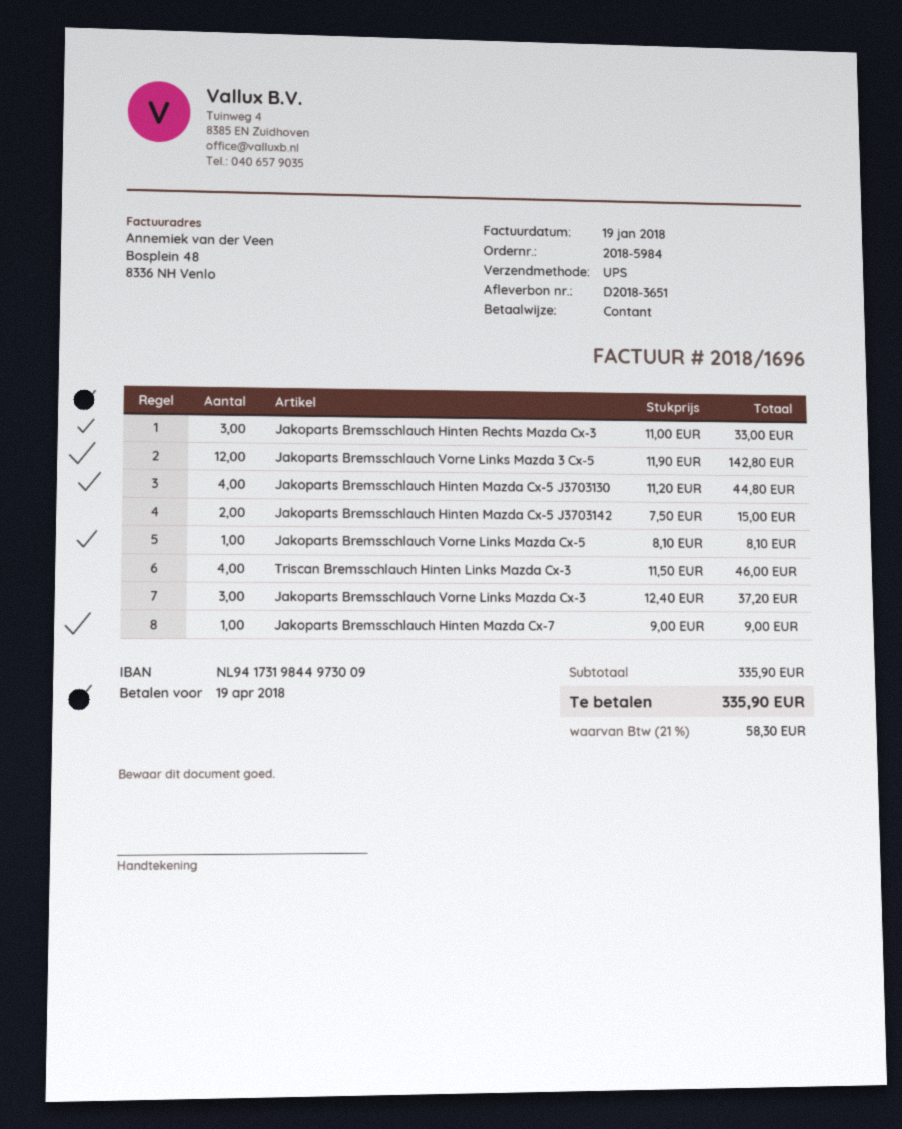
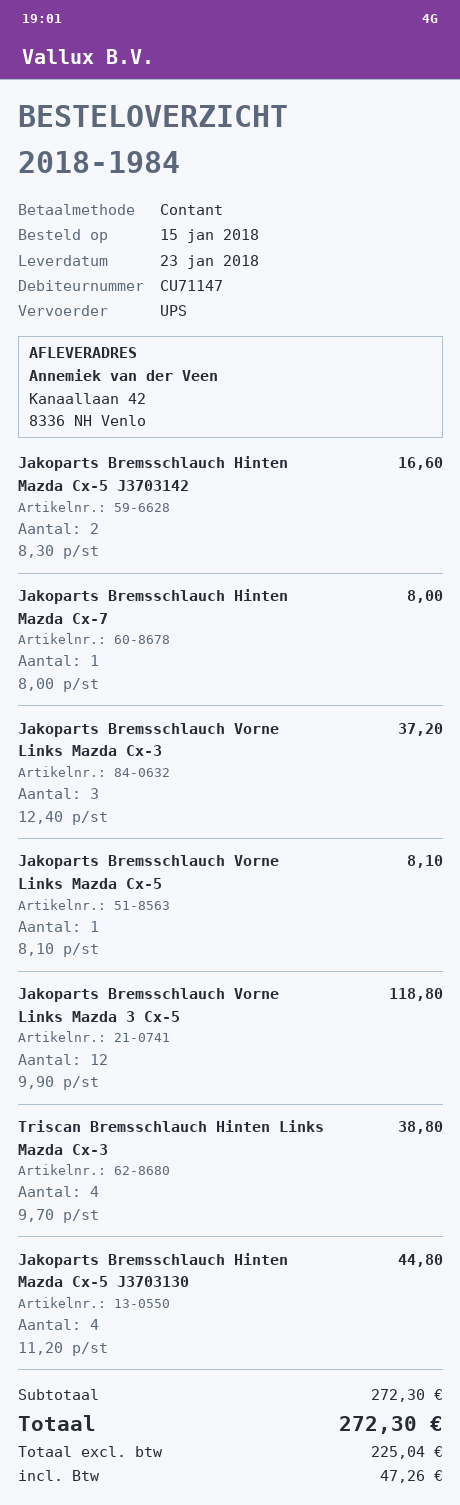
order number: 2018-5984 -> 2018-1984
Jakoparts Bremsschlauch Hinten Rechts Mazda Cx-3: 3 x 11.00 = 33.00 -> none
Jakoparts Bremsschlauch Vorne Links Mazda 3 Cx-5: 12 x 11.90 = 142.80 -> 12 x 9.90 = 118.80
Jakoparts Bremsschlauch Hinten Mazda Cx-5 J3703142: 2 x 7.50 = 15.00 -> 2 x 8.30 = 16.60
Triscan Bremsschlauch Hinten Links Mazda Cx-3: 4 x 11.50 = 46.00 -> 4 x 9.70 = 38.80
Jakoparts Bremsschlauch Hinten Mazda Cx-7: 1 x 9.00 = 9.00 -> 1 x 8.00 = 8.00
subtotal: 335.90 -> 272.30
tax: 58.30 -> 47.26
total: 335.90 -> 272.30

